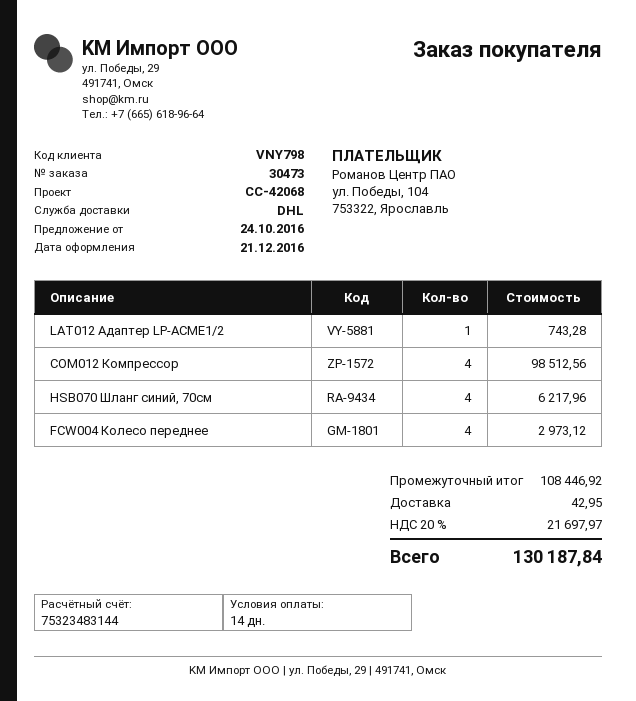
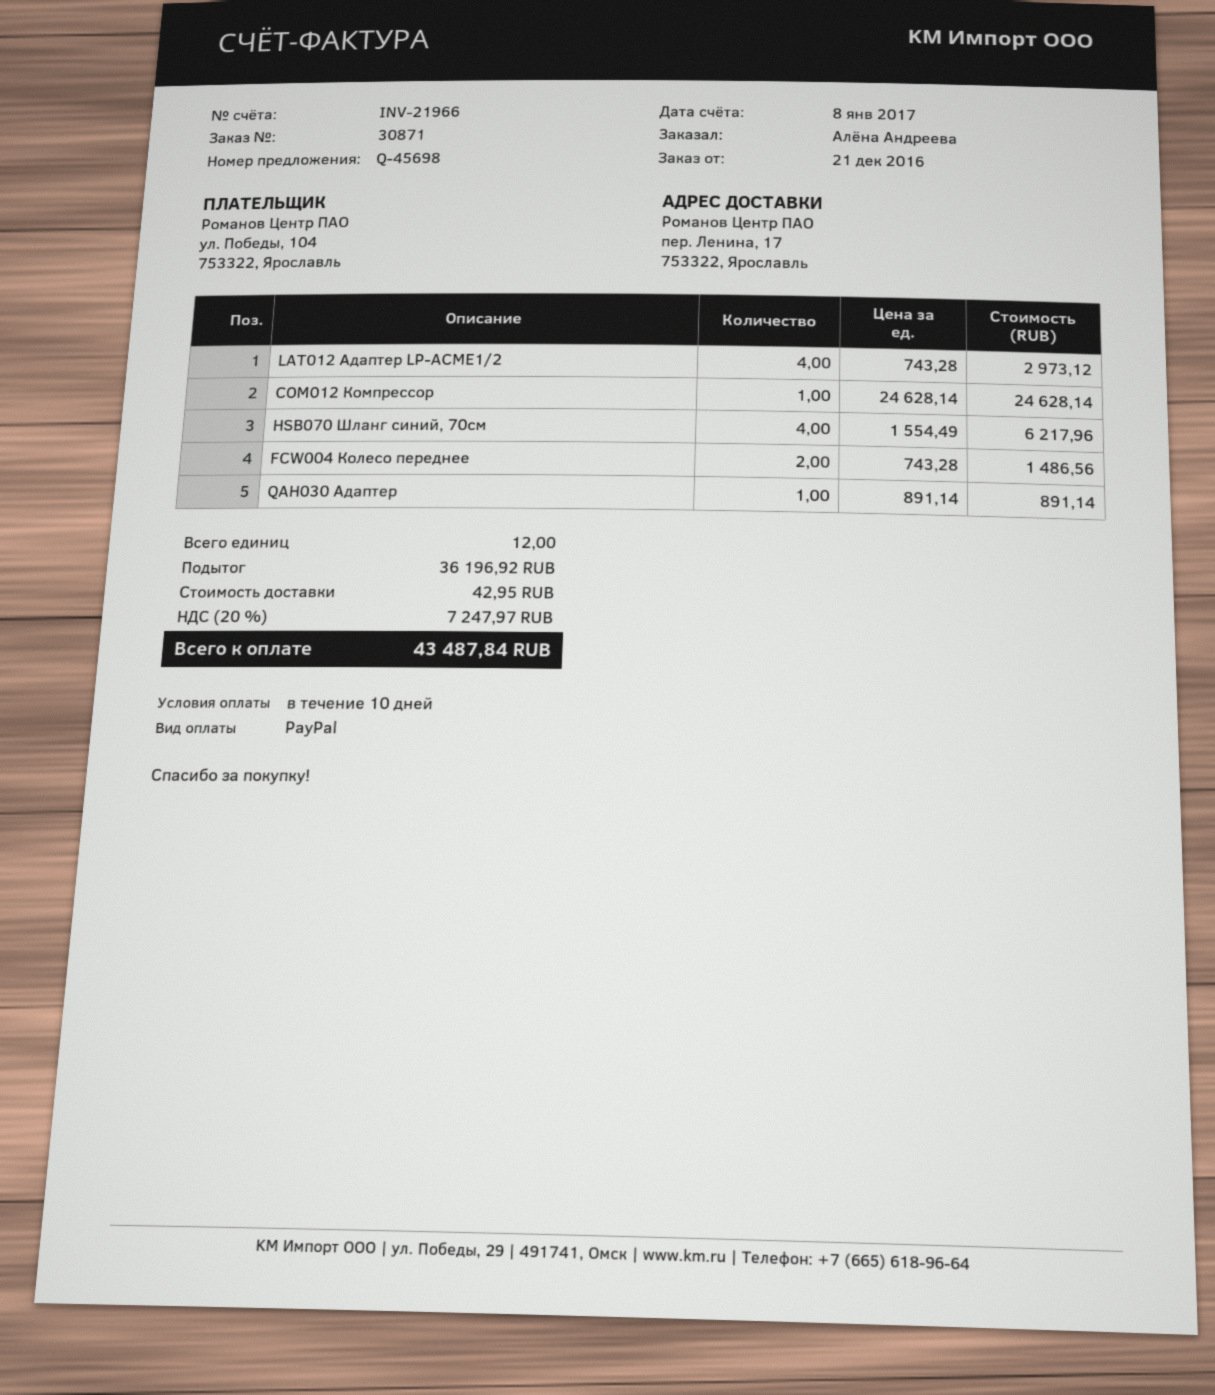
order number: 30473 -> 30871
payment terms: 14 days -> 10 days
LAT012 Адаптер LP-ACME1/2: 1 for 743.28 -> 4 for 2973.12
COM012 Компрессор: 4 for 98512.56 -> 1 for 24628.14
FCW004 Колесо переднее: 4 for 2973.12 -> 2 for 1486.56
QAH030 Адаптер: none -> 1 for 891.14
subtotal: 108446.92 -> 36196.92
tax: 20% = 21697.97 -> 20% = 7247.97
total: 130187.84 -> 43487.84

